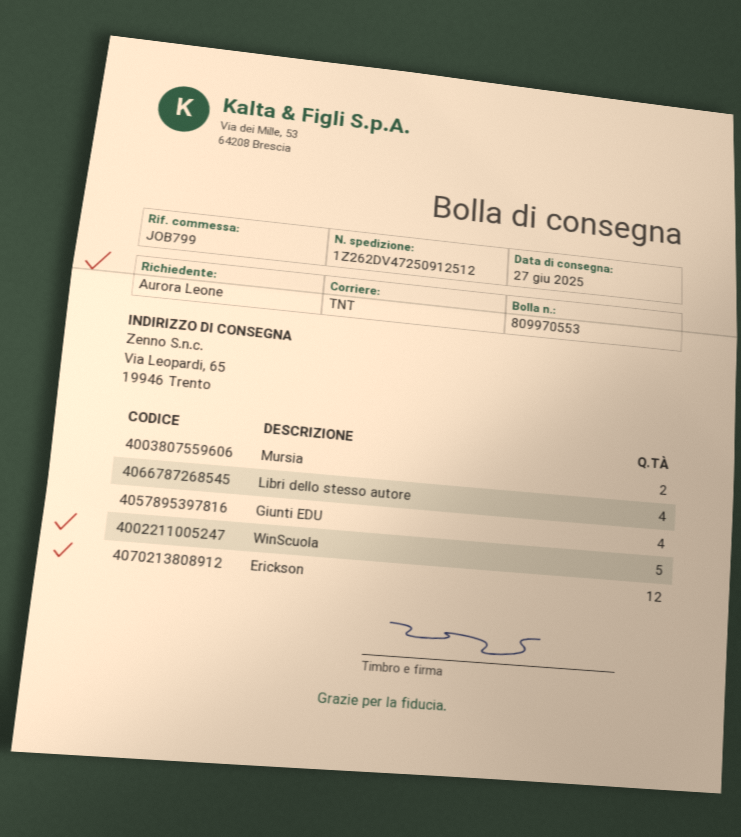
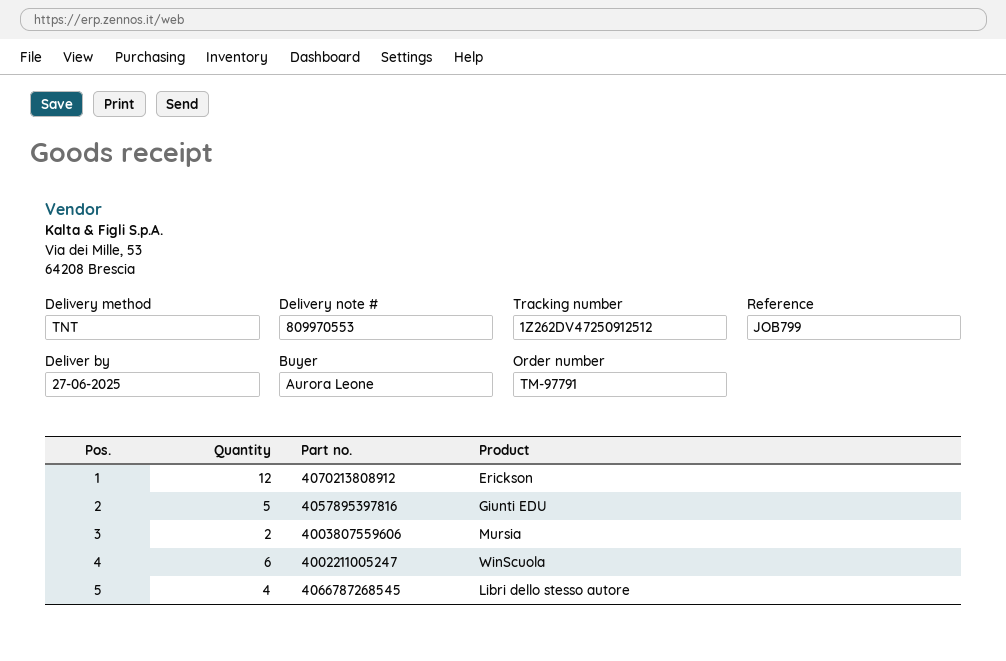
Giunti EDU: 4 -> 5
WinScuola: 5 -> 6

